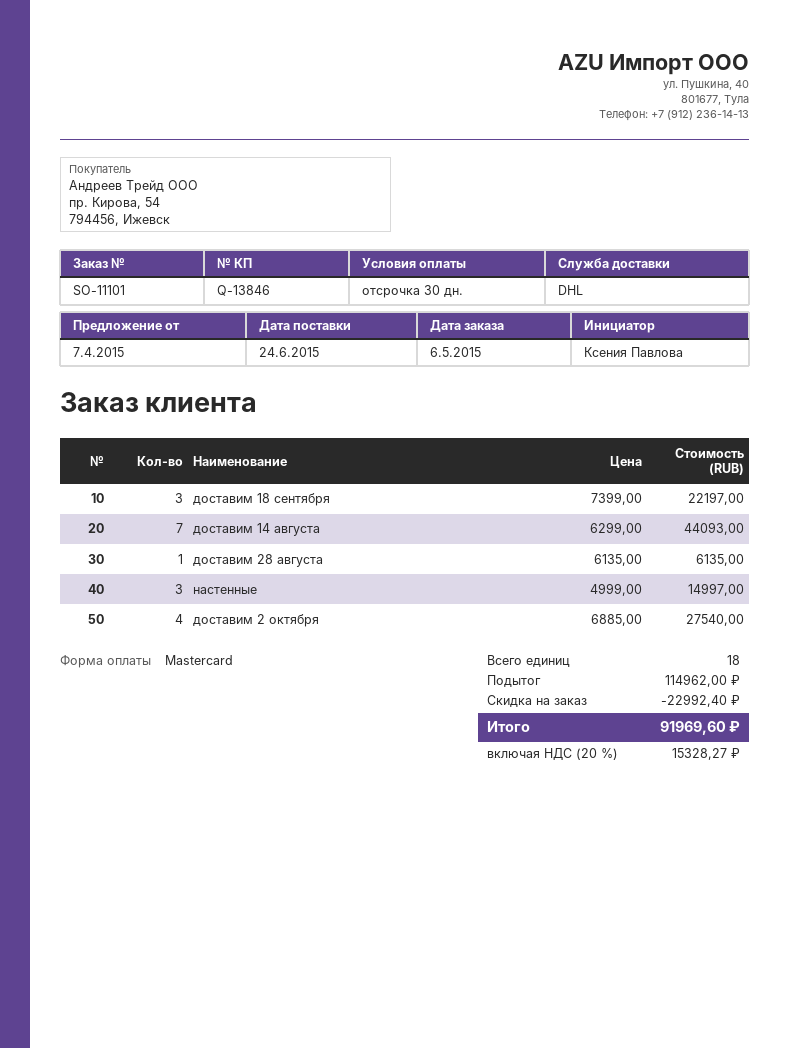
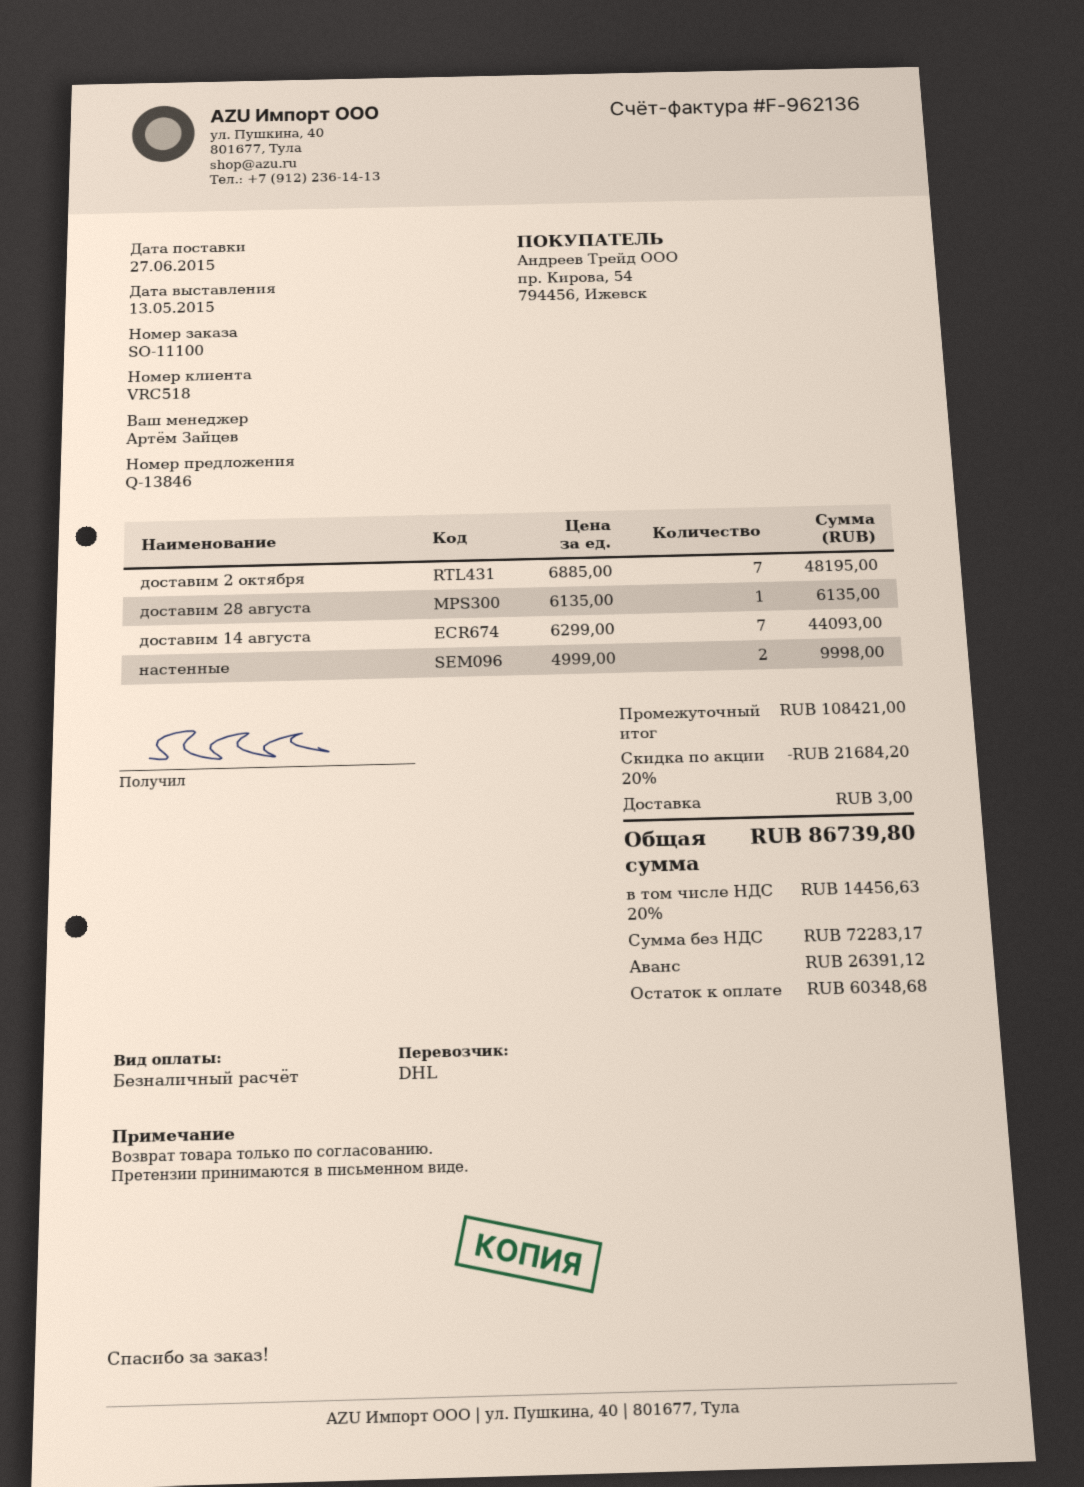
order number: SO-11101 -> SO-11100
delivery date: 2015-06-24 -> 2015-06-27
payment method: Mastercard -> bank transfer
доставим 18 сентября: 3 x 7399.00 = 22197.00 -> none
настенные: 3 x 4999.00 = 14997.00 -> 2 x 4999.00 = 9998.00
доставим 2 октября: 4 x 6885.00 = 27540.00 -> 7 x 6885.00 = 48195.00
subtotal: 114962.00 -> 108421.00
discount: 22992.40 -> 21684.20
shipping: none -> 3.00
tax: 20% = 15328.27 -> 20% = 14456.63
total: 91969.60 -> 86739.80

